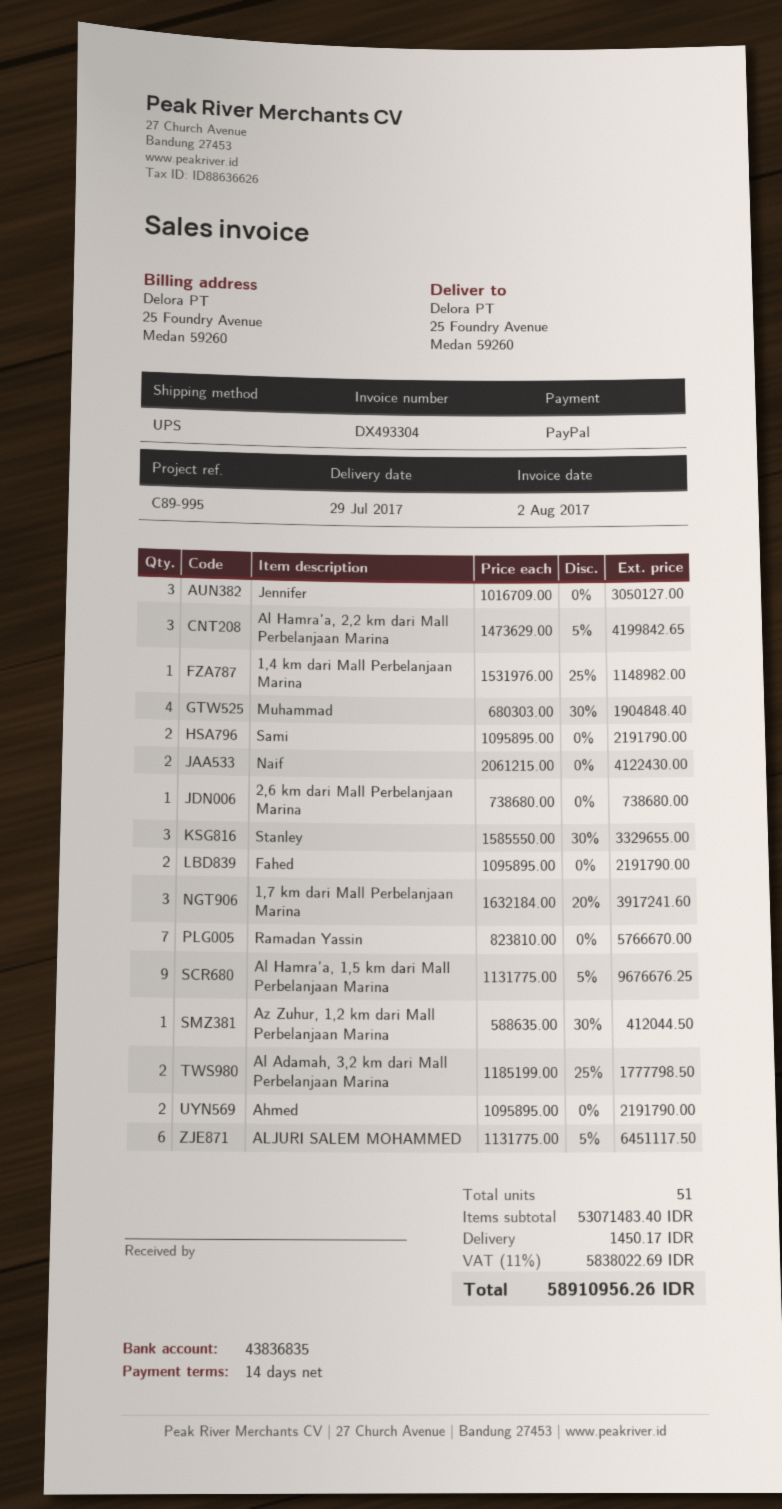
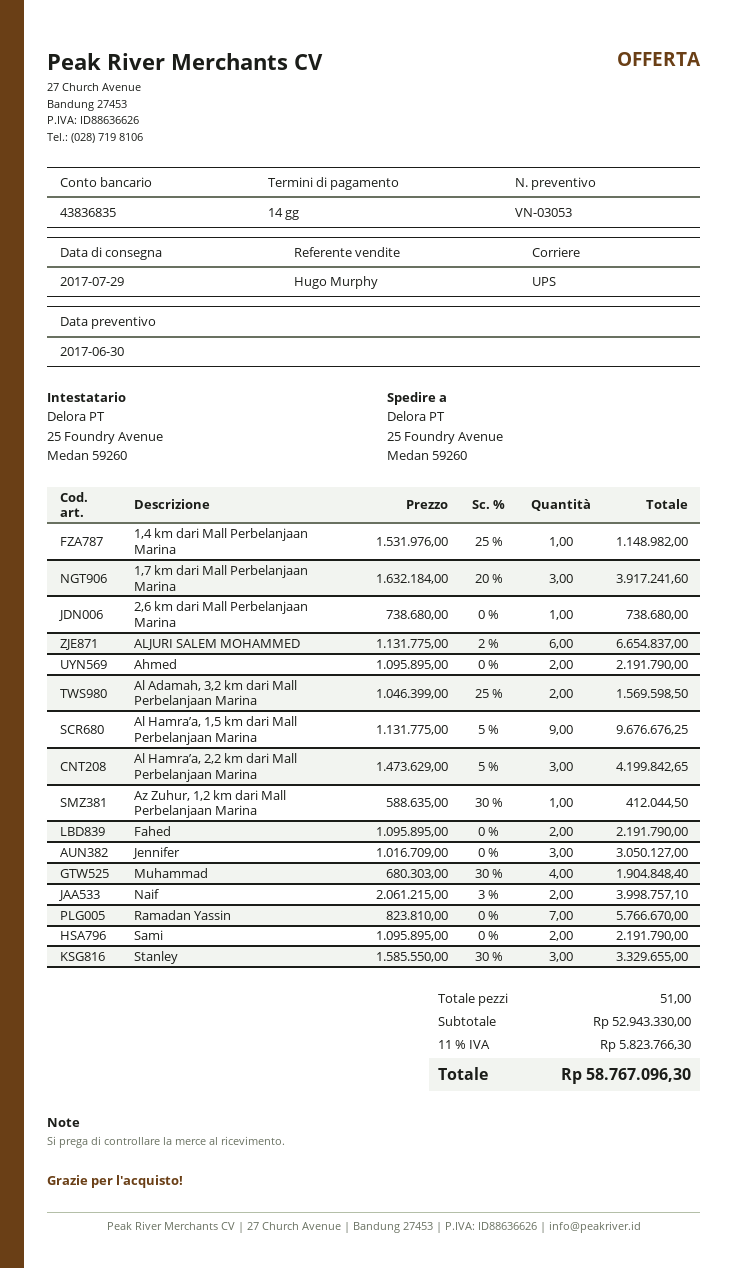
Naif: 2 x 2061215.00 = 4122430.00 -> 2 x 2061215.00 - 3% = 3998757.10
Al Adamah, 3,2 km dari Mall Perbelanjaan Marina: 2 x 1185199.00 - 25% = 1777798.50 -> 2 x 1046399.00 - 25% = 1569598.50
ALJURI SALEM MOHAMMED: 6 x 1131775.00 - 5% = 6451117.50 -> 6 x 1131775.00 - 2% = 6654837.00
subtotal: 53071483.40 -> 52943330.00
shipping: 1450.17 -> none
tax: 11% = 5838022.69 -> 11% = 5823766.30
total: 58910956.26 -> 58767096.30

